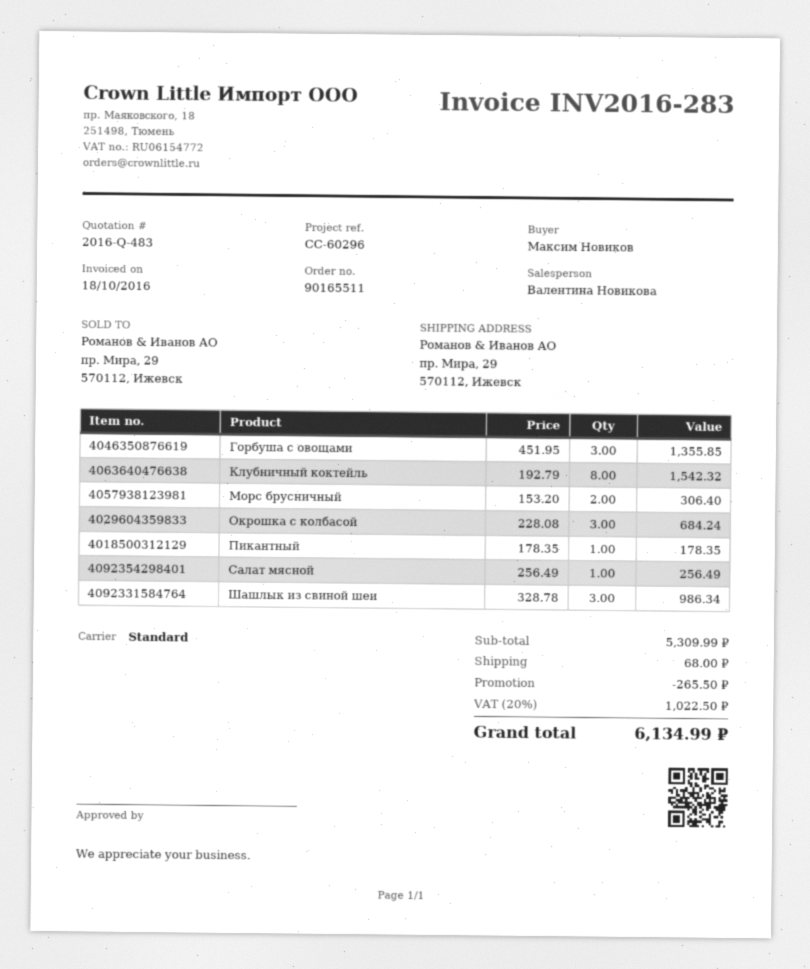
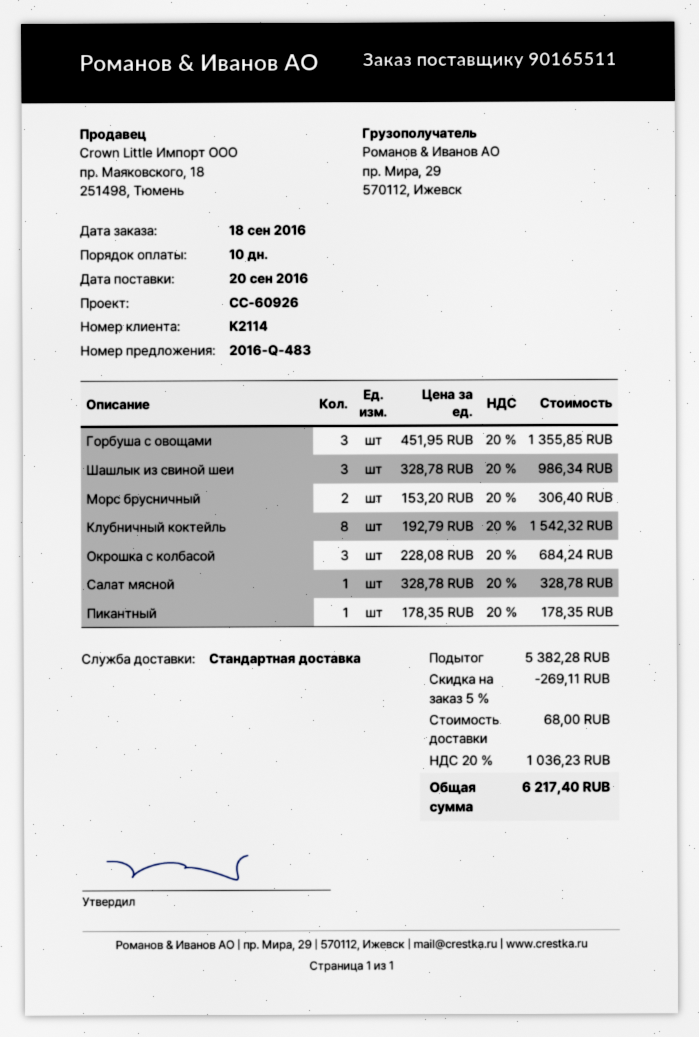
reference: CC-60296 -> CC-60926
Салат мясной: 1 x 256.49 = 256.49 -> 1 x 328.78 = 328.78
subtotal: 5309.99 -> 5382.28
discount: 265.50 -> 269.11
tax: 20% = 1022.50 -> 20% = 1036.23
total: 6134.99 -> 6217.40

